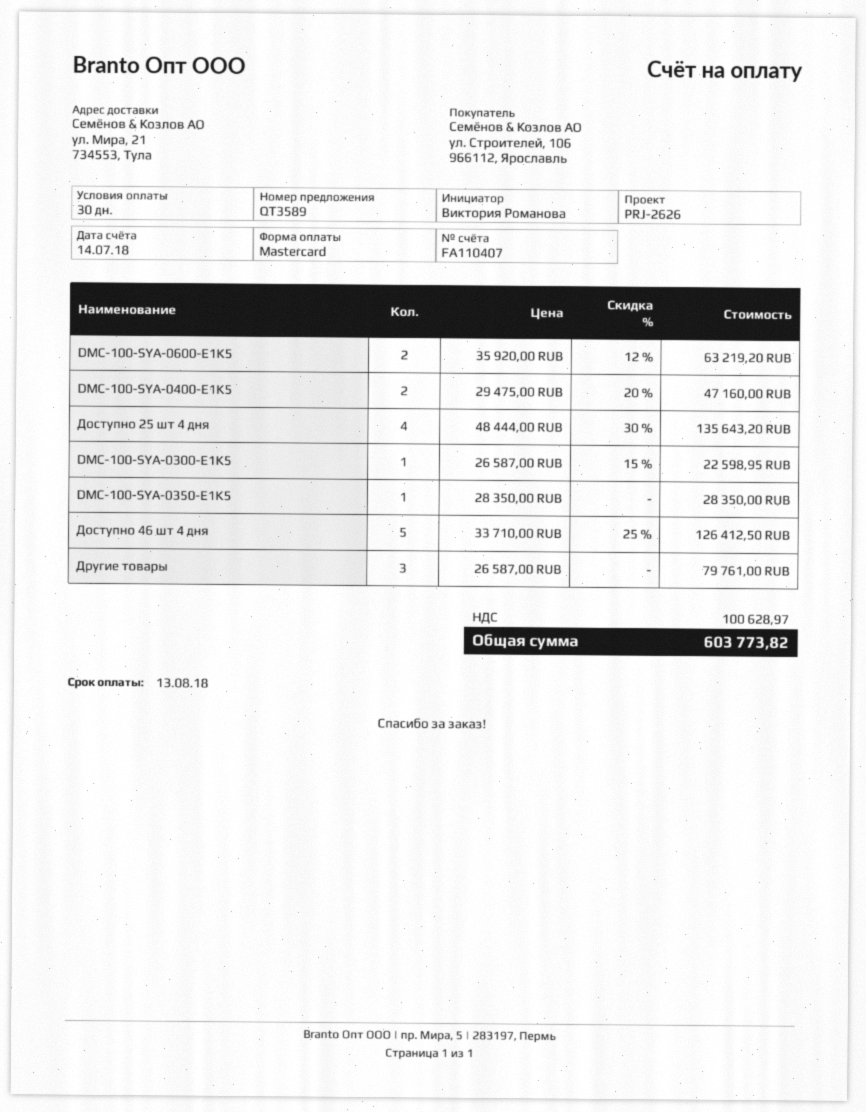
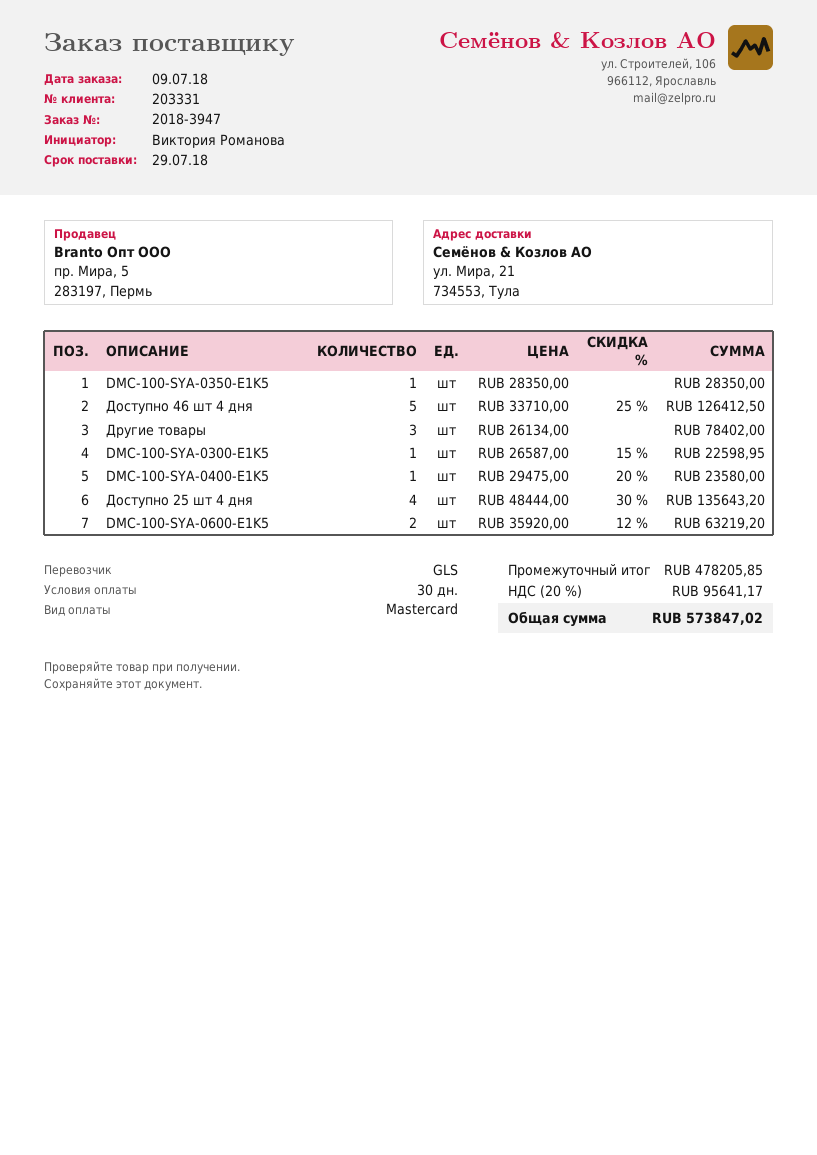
DMC-100-SYA-0400-E1K5: 2 x 29475.00 - 20% = 47160.00 -> 1 x 29475.00 - 20% = 23580.00
Другие товары: 3 x 26587.00 = 79761.00 -> 3 x 26134.00 = 78402.00
tax: 100628.97 -> 95641.17
total: 603773.82 -> 573847.02

